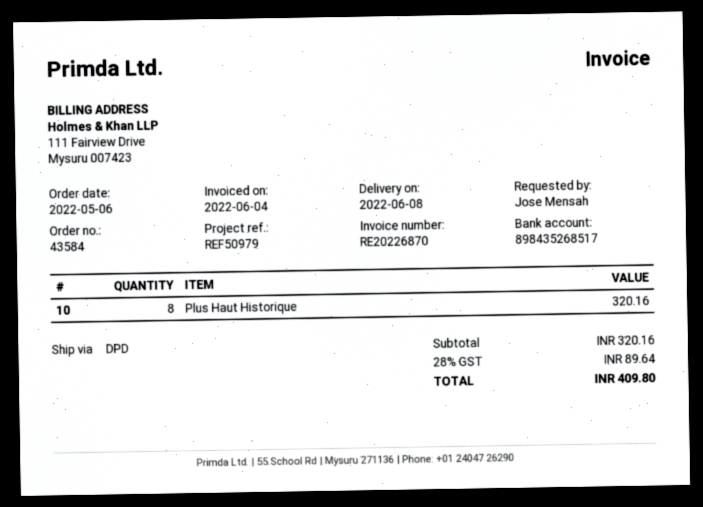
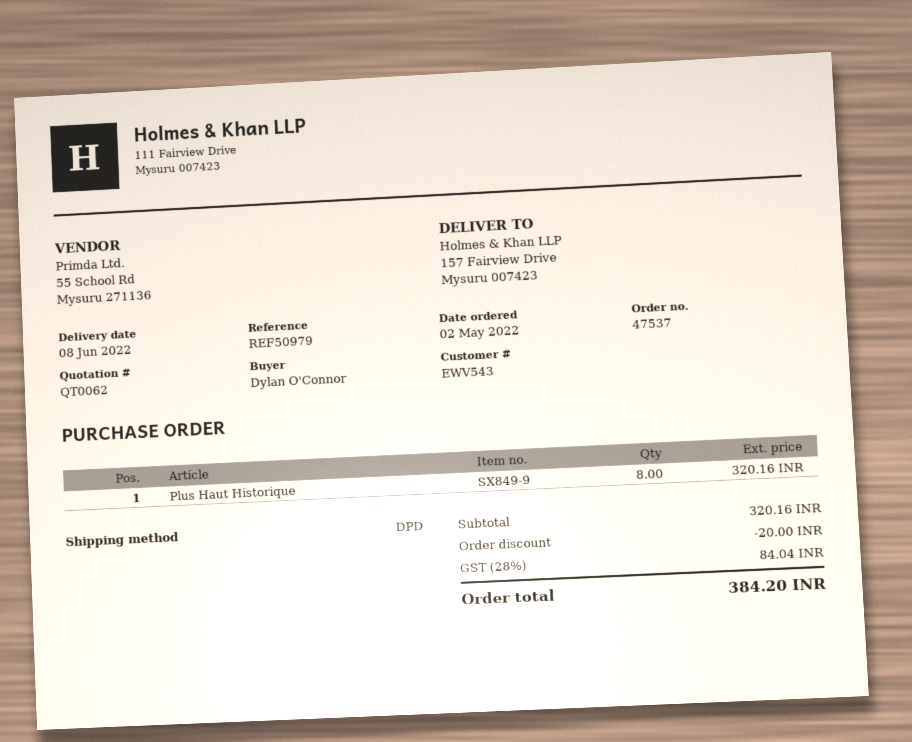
order number: 43584 -> 47537
order date: 2022-05-06 -> 2022-05-02
ordered by: Jose Mensah -> Dylan O'Connor
discount: none -> 20.00
tax: 28% = 89.64 -> 28% = 84.04
total: 409.80 -> 384.20

